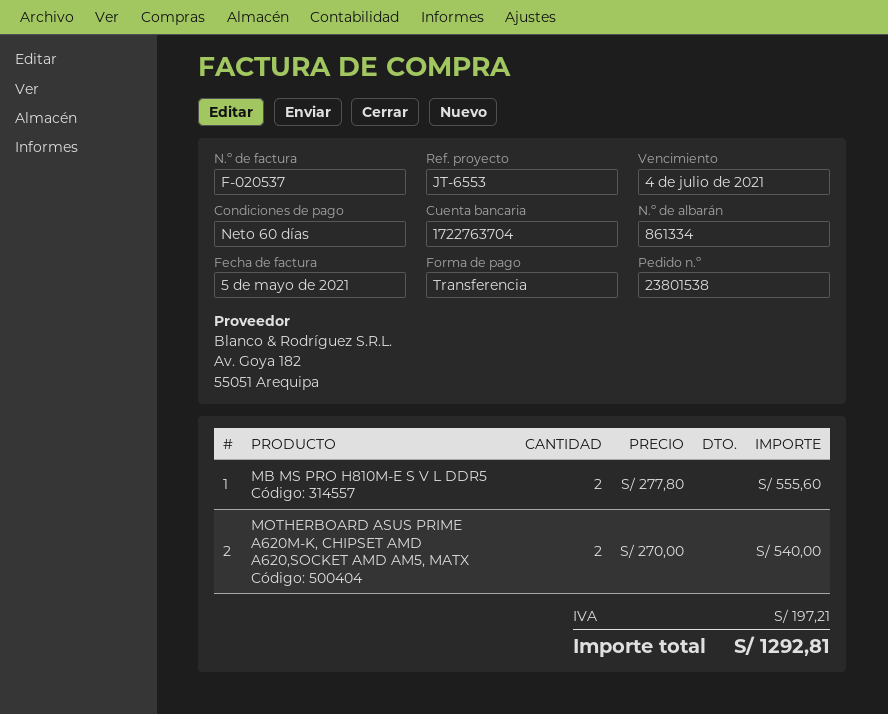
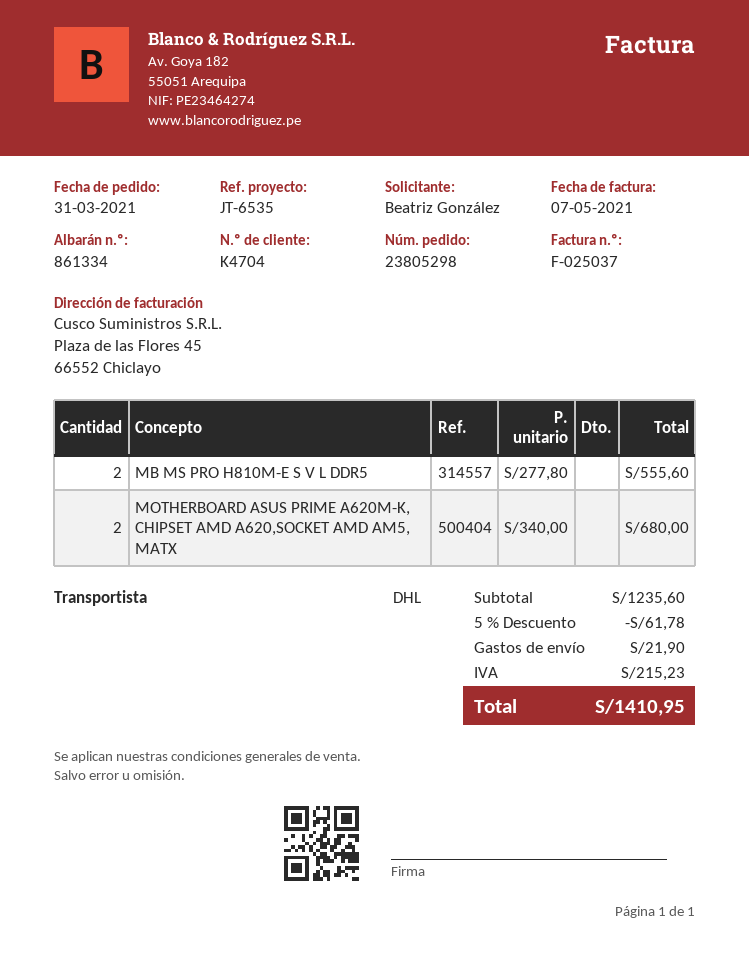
order number: 23801538 -> 23805298
invoice number: F-020537 -> F-025037
invoice date: 2021-05-05 -> 2021-05-07
reference: JT-6553 -> JT-6535
MOTHERBOARD ASUS PRIME A620M-K, CHIPSET AMD A620,SOCKET AMD AM5, MATX: 2 x 270.00 = 540.00 -> 2 x 340.00 = 680.00
discount: none -> 5% = 61.78
shipping: none -> 21.90
tax: 197.21 -> 215.23
total: 1292.81 -> 1410.95

